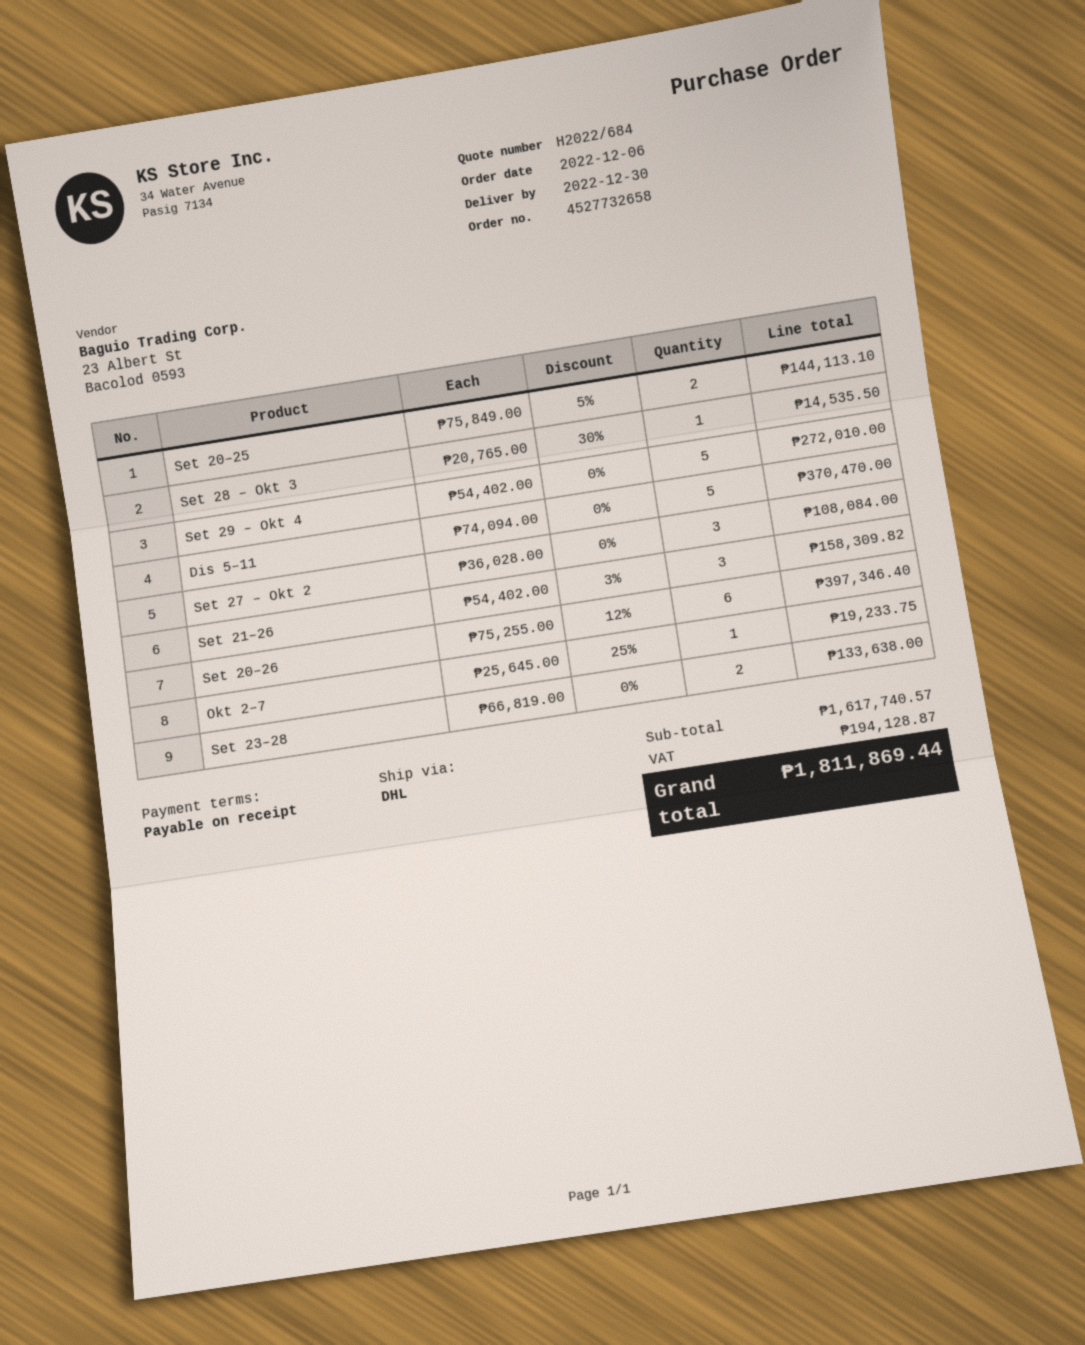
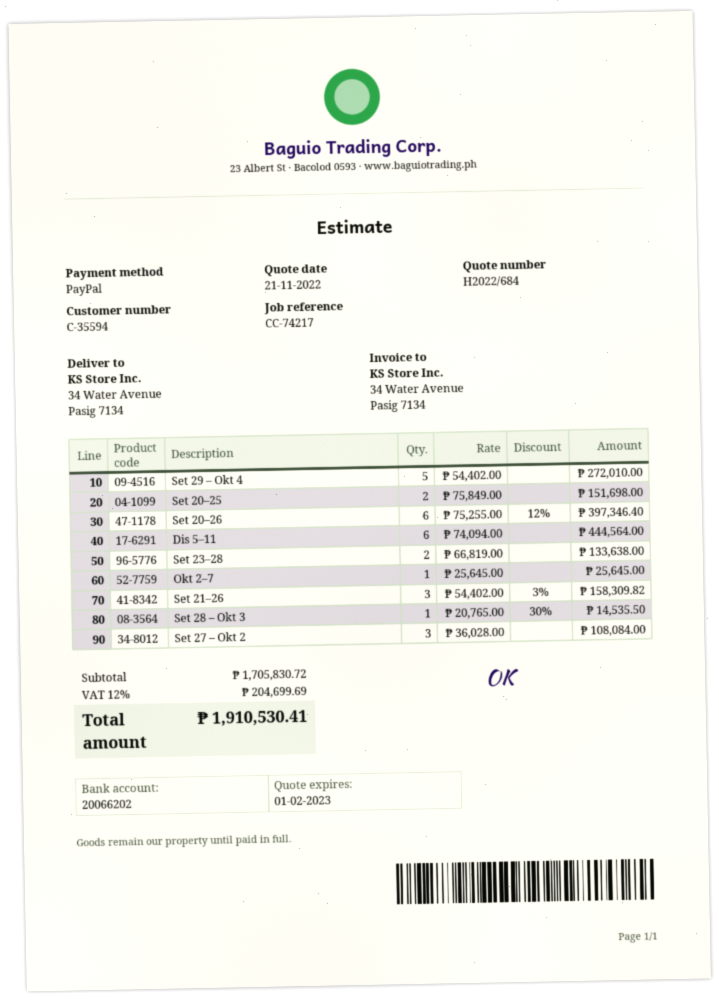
Set 20–25: 2 x 75849.00 - 5% = 144113.10 -> 2 x 75849.00 = 151698.00
Dis 5–11: 5 x 74094.00 = 370470.00 -> 6 x 74094.00 = 444564.00
Okt 2–7: 1 x 25645.00 - 25% = 19233.75 -> 1 x 25645.00 = 25645.00
subtotal: 1617740.57 -> 1705830.72
tax: 194128.87 -> 204699.69
total: 1811869.44 -> 1910530.41

